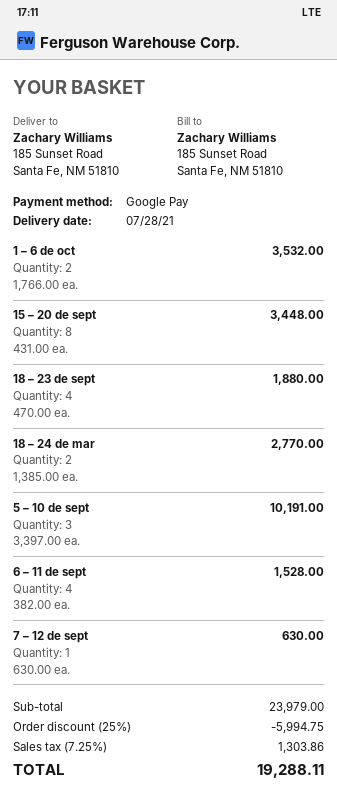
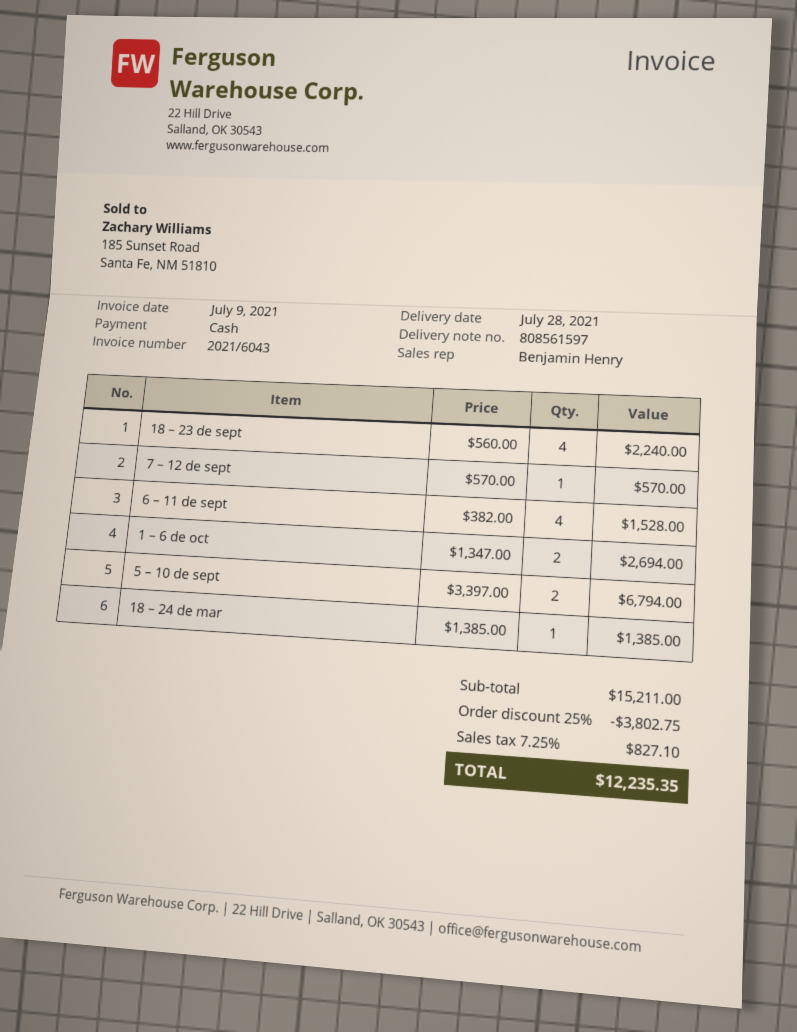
payment method: Google Pay -> cash
1 – 6 de oct: 2 x 1766.00 = 3532.00 -> 2 x 1347.00 = 2694.00
15 – 20 de sept: 8 x 431.00 = 3448.00 -> none
18 – 23 de sept: 4 x 470.00 = 1880.00 -> 4 x 560.00 = 2240.00
18 – 24 de mar: 2 x 1385.00 = 2770.00 -> 1 x 1385.00 = 1385.00
5 – 10 de sept: 3 x 3397.00 = 10191.00 -> 2 x 3397.00 = 6794.00
7 – 12 de sept: 1 x 630.00 = 630.00 -> 1 x 570.00 = 570.00
subtotal: 23979.00 -> 15211.00
discount: 25% = 5994.75 -> 25% = 3802.75
tax: 7.25% = 1303.86 -> 7.25% = 827.10
total: 19288.11 -> 12235.35

